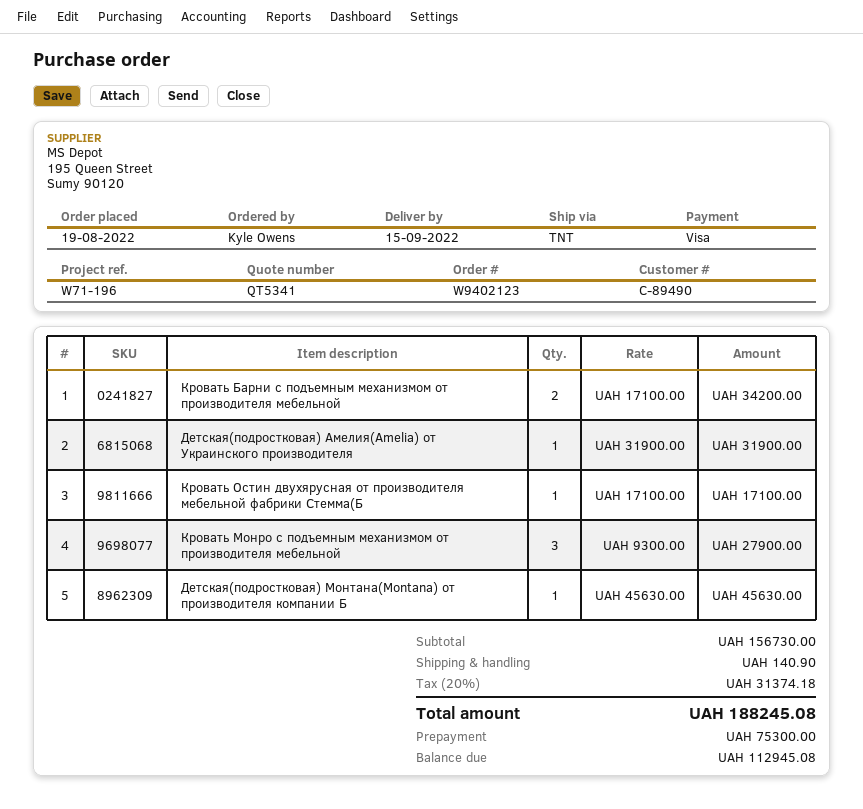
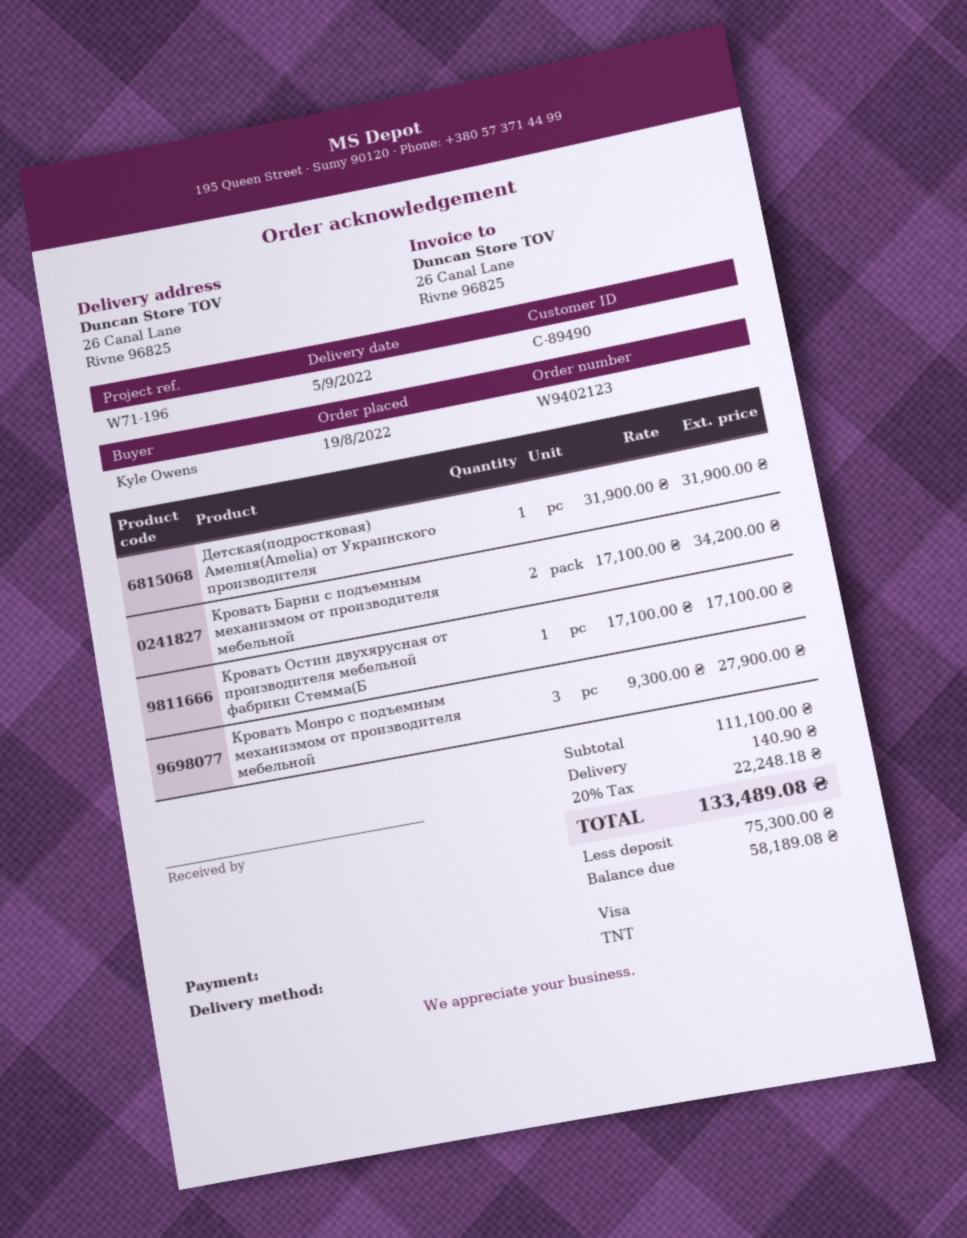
delivery date: 2022-09-15 -> 2022-09-05
Детская(подростковая) Монтана(Montana) от производителя компании Б: 1 x 45630.00 = 45630.00 -> none
subtotal: 156730.00 -> 111100.00
tax: 20% = 31374.18 -> 20% = 22248.18
total: 188245.08 -> 133489.08
balance: 112945.08 -> 58189.08

